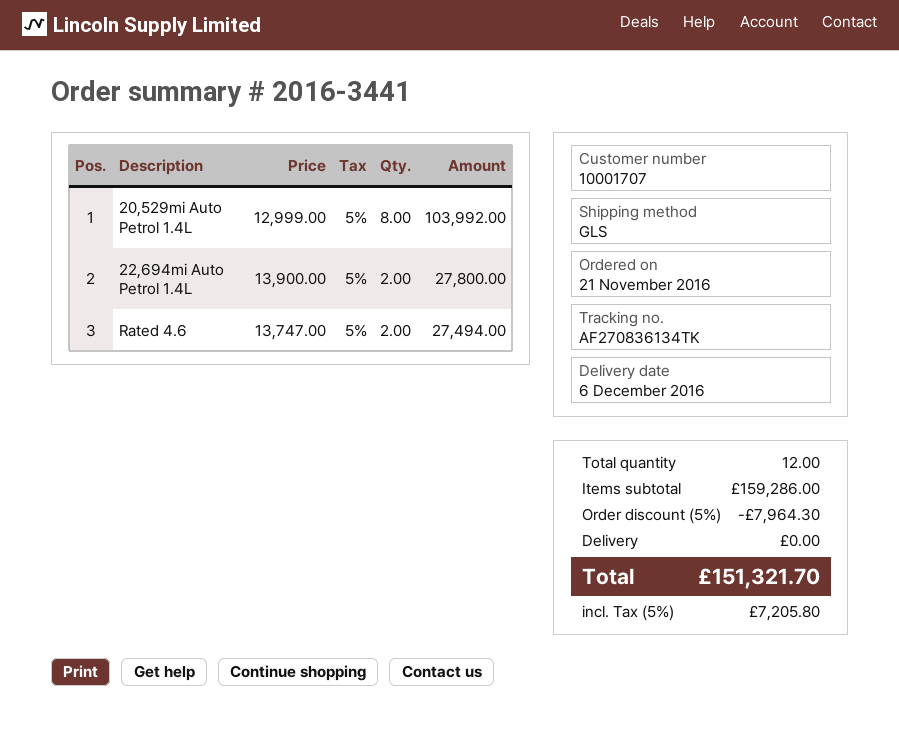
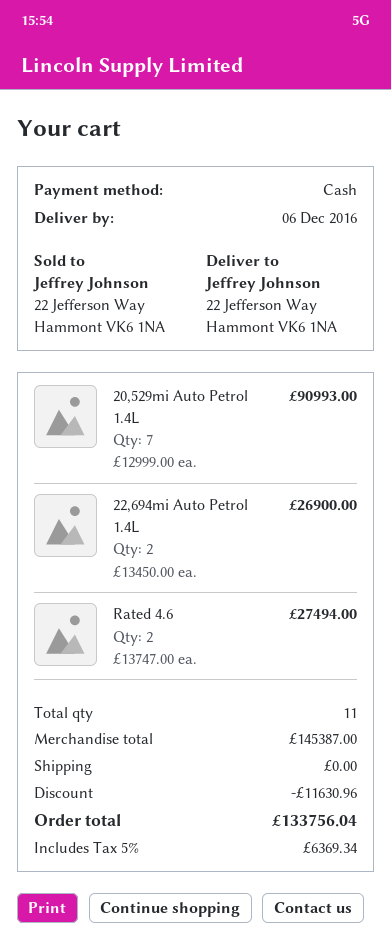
20,529mi Auto Petrol 1.4L: 8 x 12999.00 = 103992.00 -> 7 x 12999.00 = 90993.00
22,694mi Auto Petrol 1.4L: 2 x 13900.00 = 27800.00 -> 2 x 13450.00 = 26900.00
total quantity: 12 -> 11
subtotal: 159286.00 -> 145387.00
discount: 7964.30 -> 11630.96
tax: 5% = 7205.80 -> 5% = 6369.34
total: 151321.70 -> 133756.04

